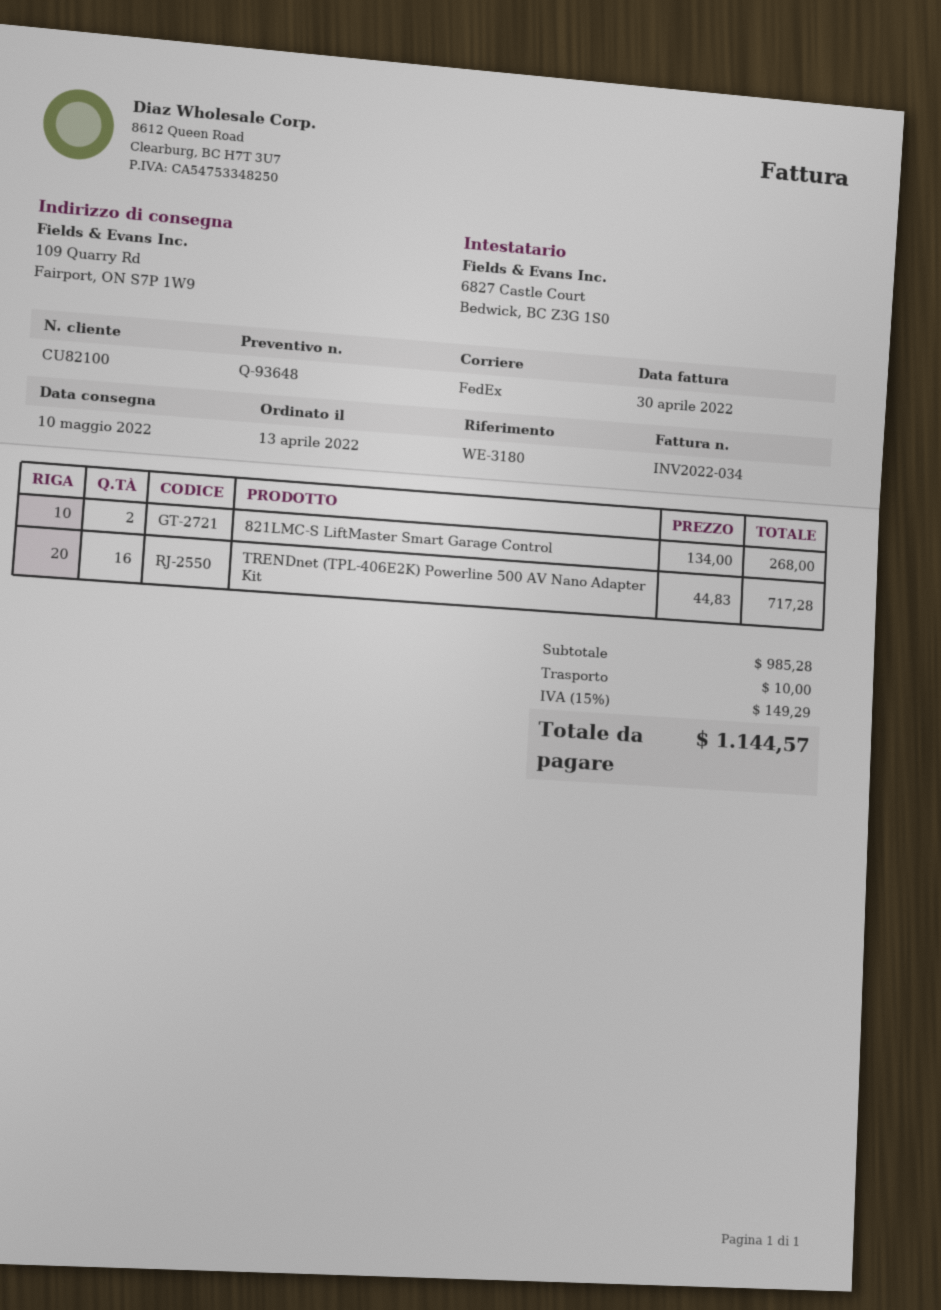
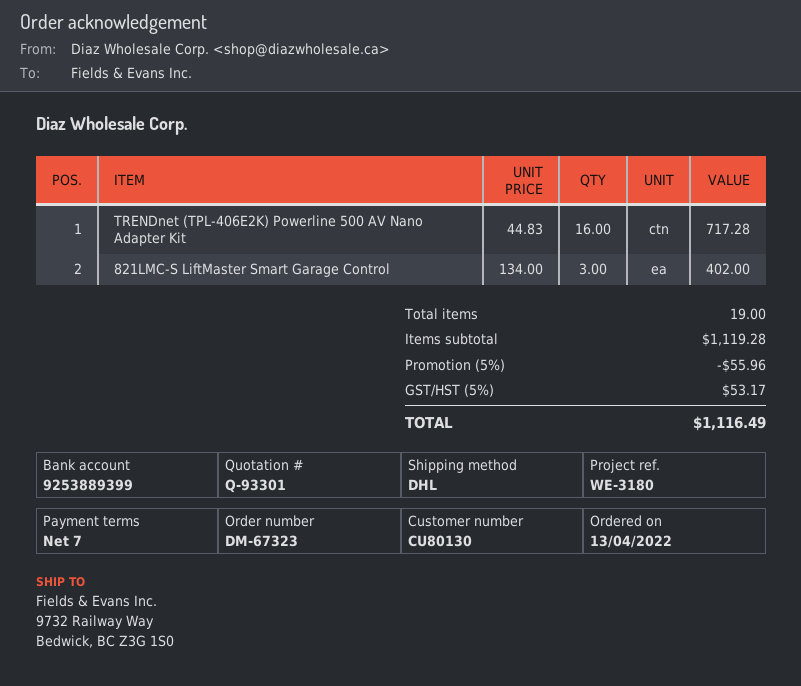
quote number: Q-93648 -> Q-93301
customer number: CU82100 -> CU80130
shipping method: FedEx -> DHL
ship to: 109 Quarry Rd, Fairport, ON S7P 1W9 -> 9732 Railway Way, Bedwick, BC Z3G 1S0
821LMC-S LiftMaster Smart Garage Control: 2 x 134.00 = 268.00 -> 3 x 134.00 = 402.00
subtotal: 985.28 -> 1119.28
discount: none -> 5% = 55.96
shipping: 10.00 -> none
tax: 15% = 149.29 -> 5% = 53.17
total: 1144.57 -> 1116.49

